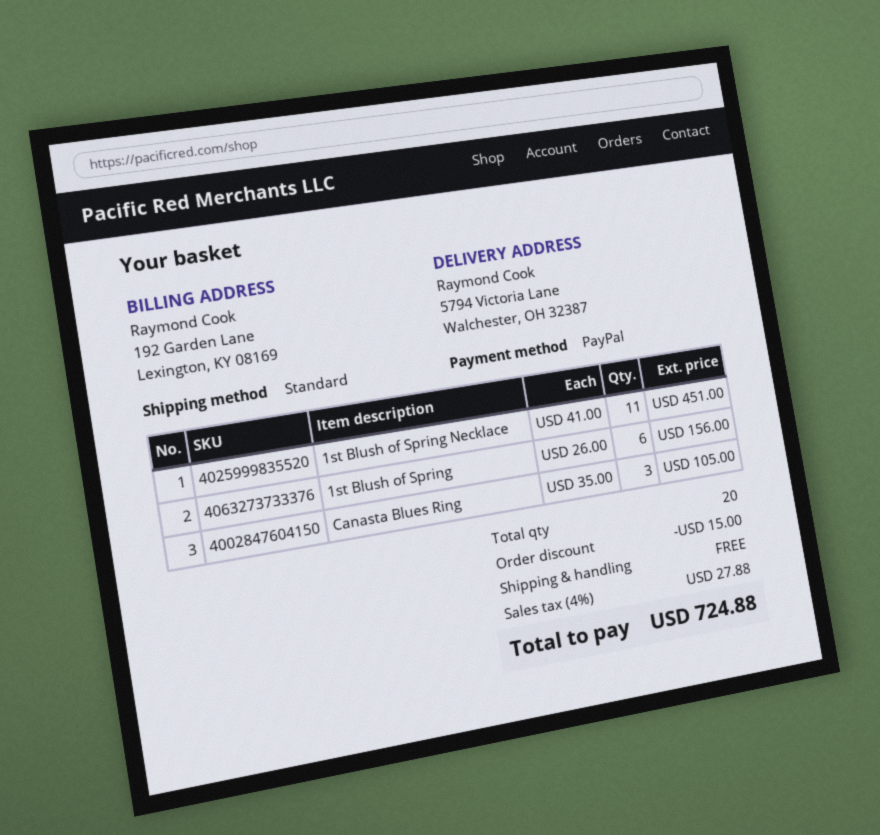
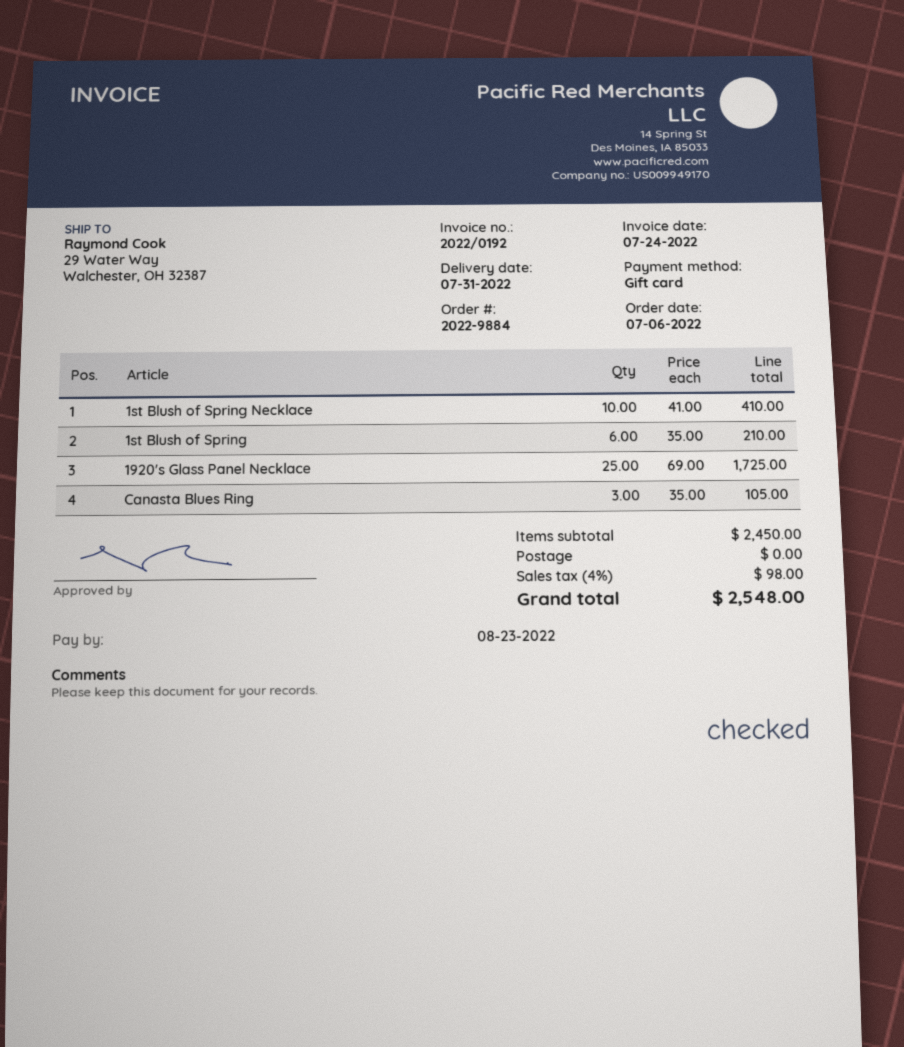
payment method: PayPal -> gift card
ship to: 5794 Victoria Lane, Walchester, OH 32387 -> 29 Water Way, Walchester, OH 32387
1st Blush of Spring Necklace: 11 x 41.00 = 451.00 -> 10 x 41.00 = 410.00
1st Blush of Spring: 6 x 26.00 = 156.00 -> 6 x 35.00 = 210.00
1920's Glass Panel Necklace: none -> 25 x 69.00 = 1725.00
discount: 15.00 -> none
tax: 4% = 27.88 -> 4% = 98.00
total: 724.88 -> 2548.00

